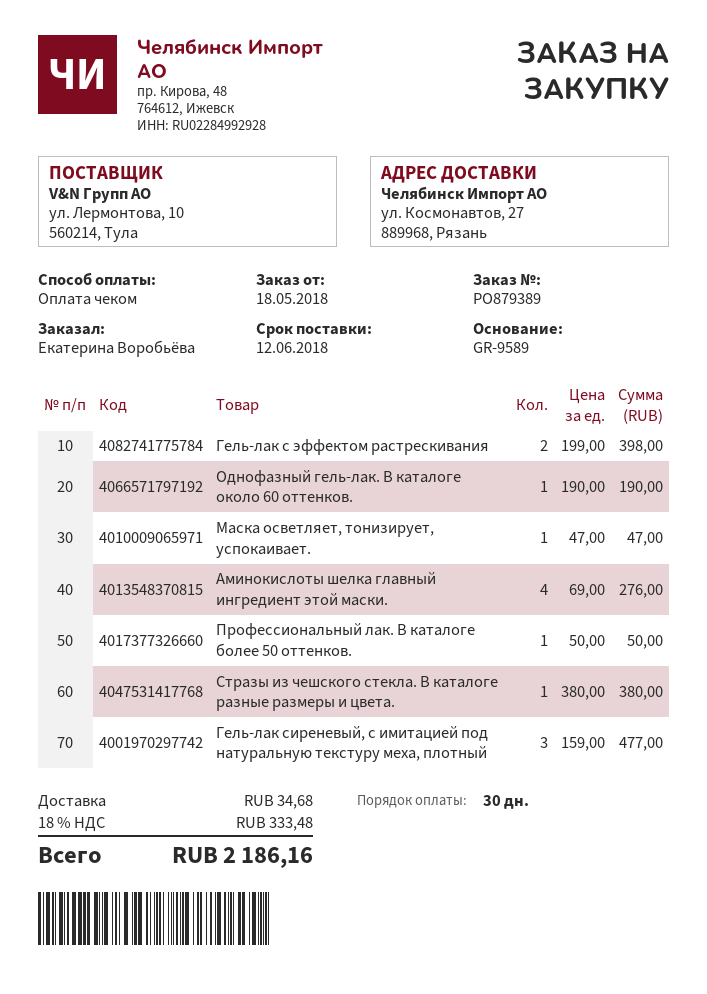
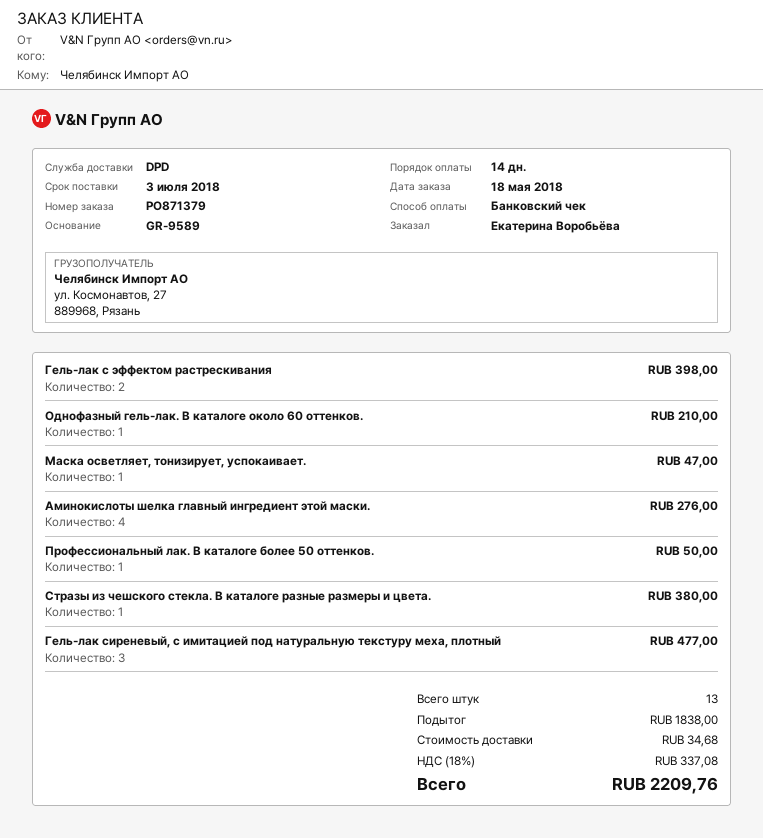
order number: PO879389 -> PO871379
delivery date: 2018-06-12 -> 2018-07-03
payment terms: 30 days -> 14 days
Однофазный гель-лак. В каталоге около 60 оттенков.: 1 for 190.00 -> 1 for 210.00
tax: 18% = 333.48 -> 18% = 337.08
total: 2186.16 -> 2209.76

